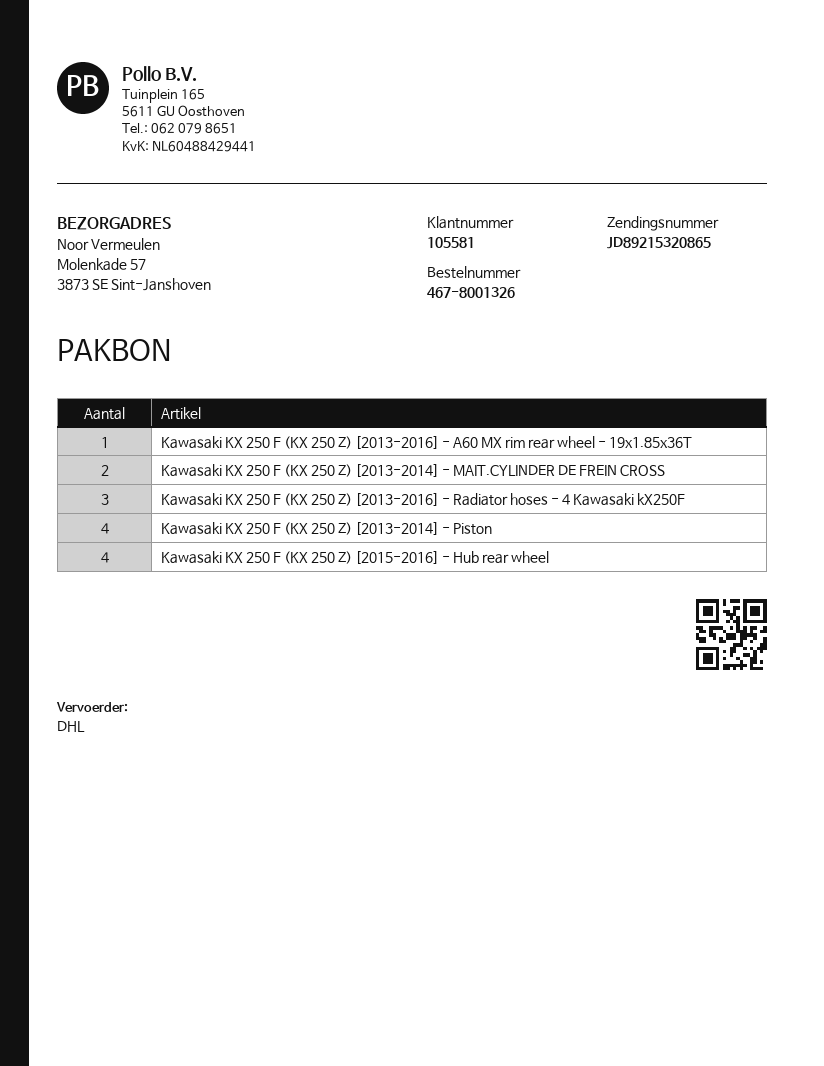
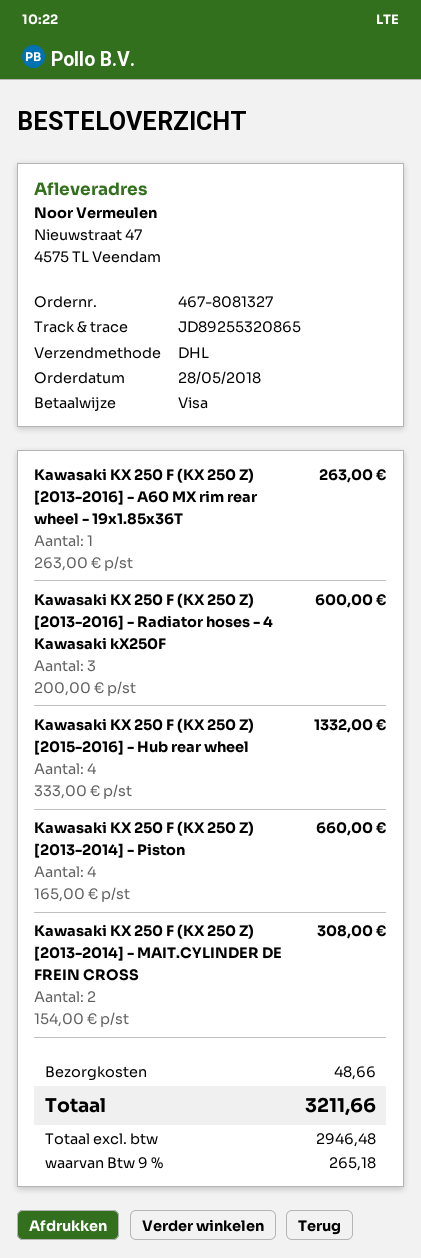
order number: 467-8001326 -> 467-8081327
tracking number: JD89215320865 -> JD89255320865
ship to: Molenkade 57, 3873 SE Sint-Janshoven -> Nieuwstraat 47, 4575 TL Veendam

